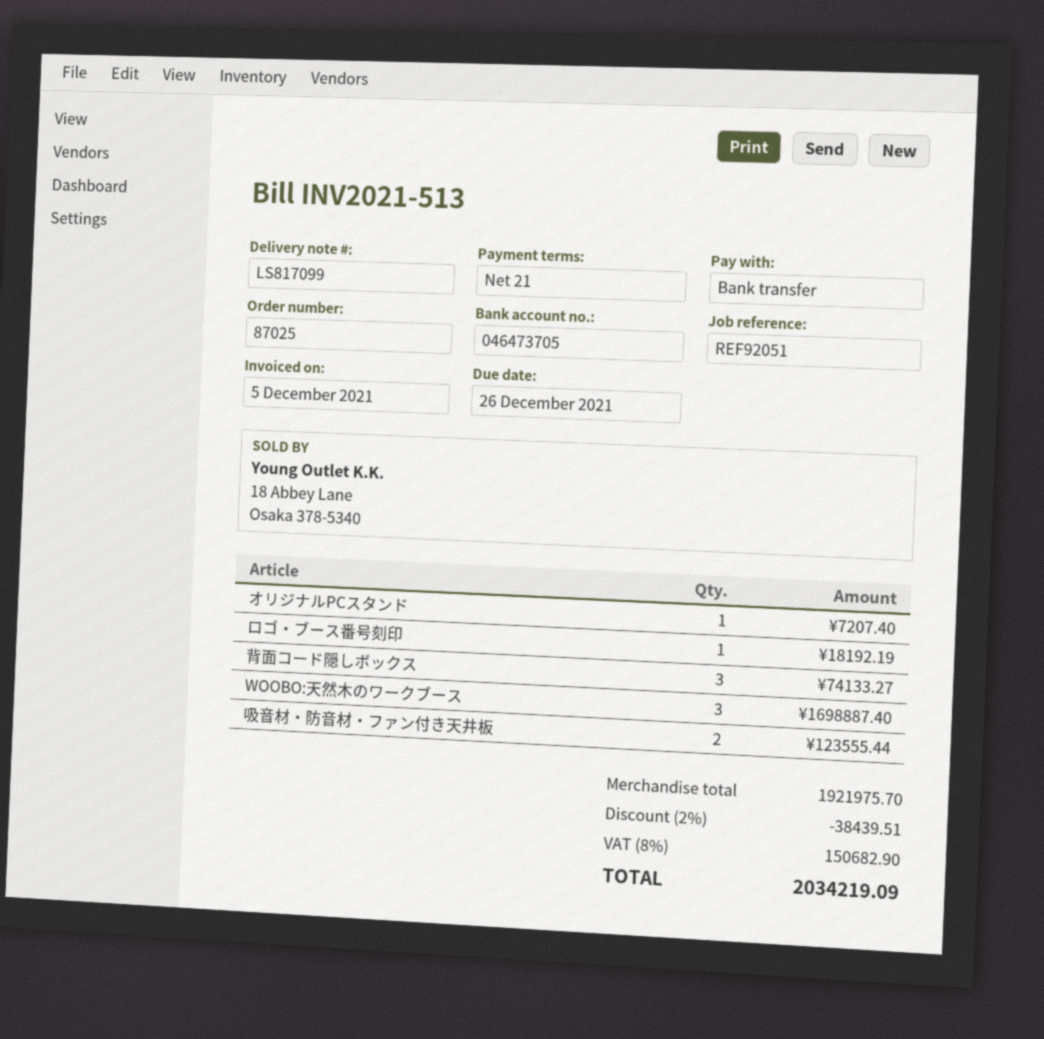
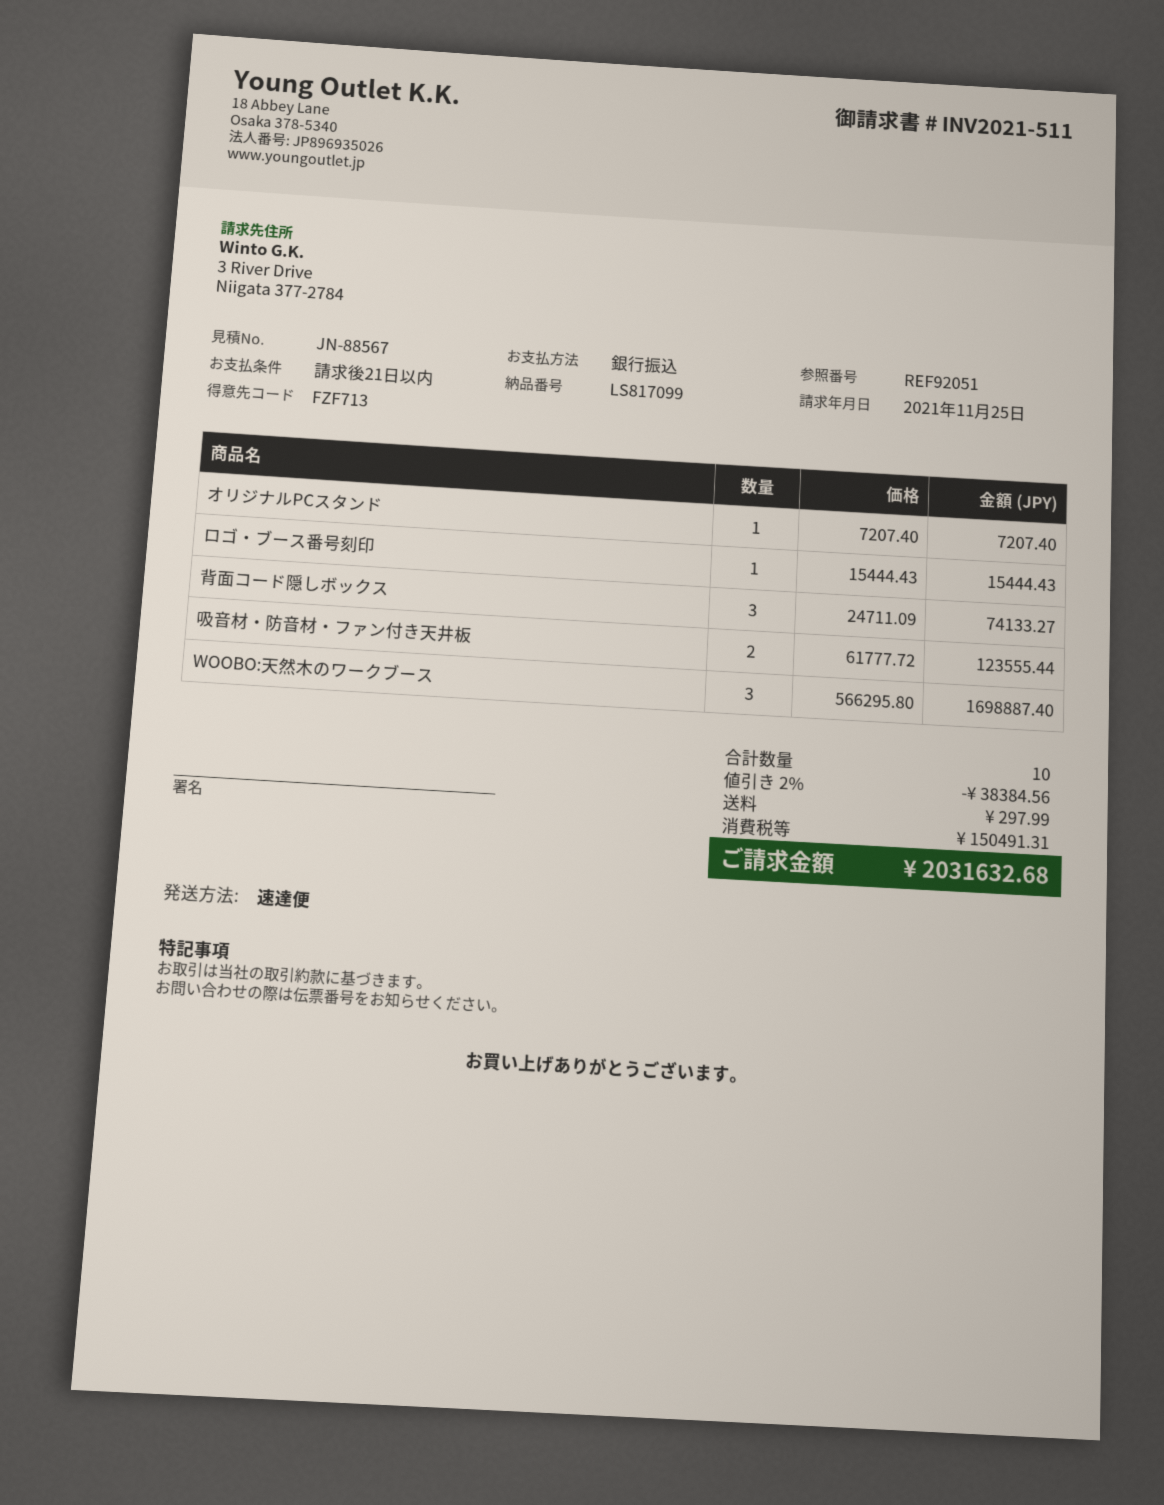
invoice number: INV2021-513 -> INV2021-511
invoice date: 2021-12-05 -> 2021-11-25
ロゴ・ブース番号刻印: 1 for 18192.19 -> 1 for 15444.43
discount: 2% = 38439.51 -> 2% = 38384.56
shipping: none -> 297.99
tax: 150682.90 -> 150491.31
total: 2034219.09 -> 2031632.68

